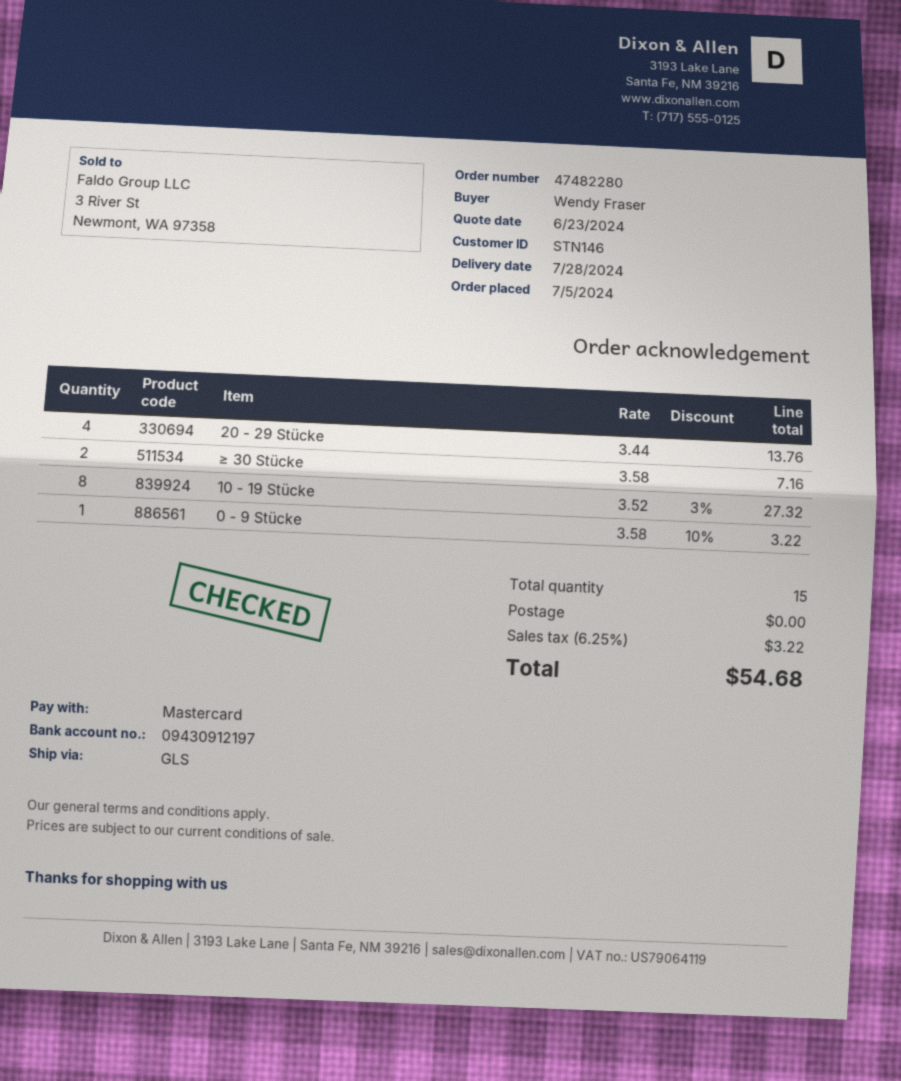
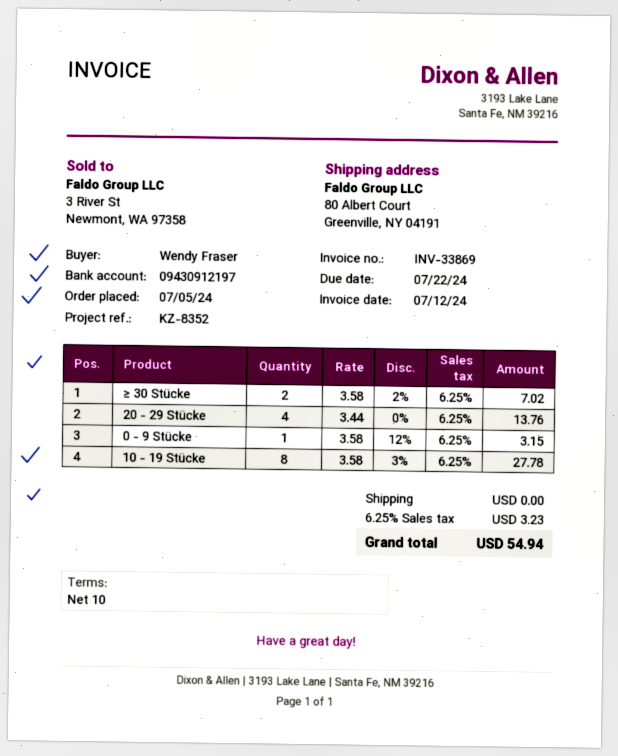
≥ 30 Stücke: 2 x 3.58 = 7.16 -> 2 x 3.58 - 2% = 7.02
10 - 19 Stücke: 8 x 3.52 - 3% = 27.32 -> 8 x 3.58 - 3% = 27.78
0 - 9 Stücke: 1 x 3.58 - 10% = 3.22 -> 1 x 3.58 - 12% = 3.15
tax: 6.25% = 3.22 -> 6.25% = 3.23
total: 54.68 -> 54.94

